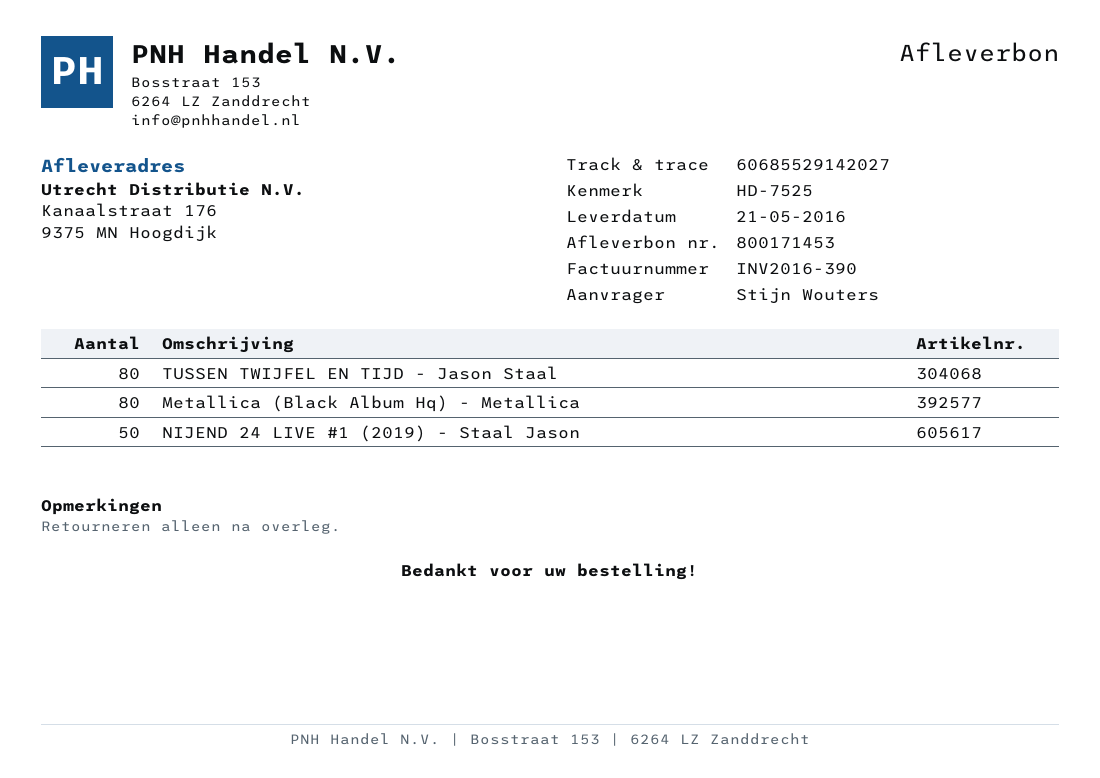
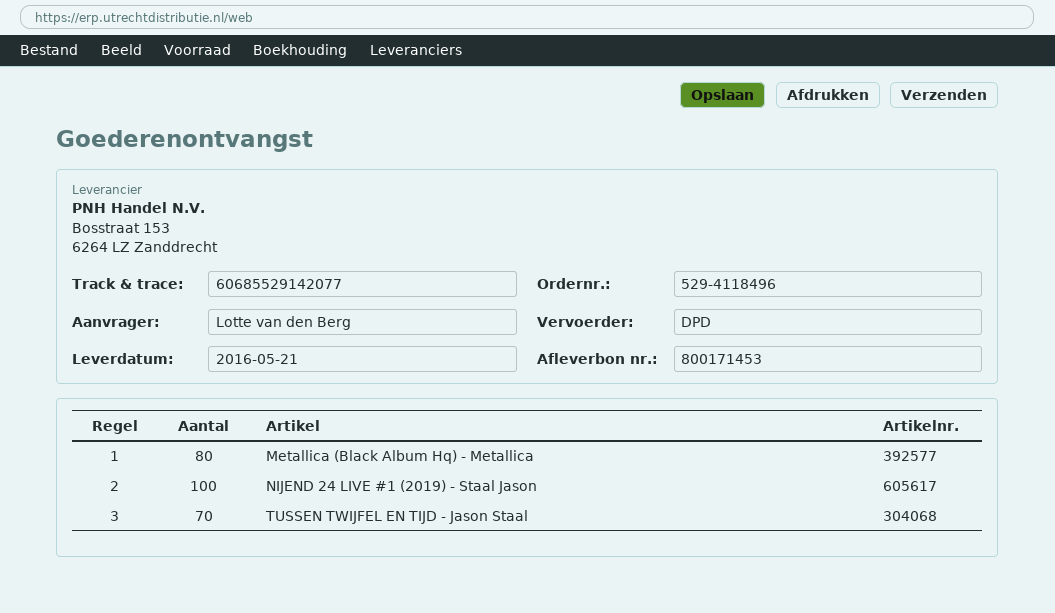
ordered by: Stijn Wouters -> Lotte van den Berg
tracking number: 60685529142027 -> 60685529142077
TUSSEN TWIJFEL EN TIJD - Jason Staal: 80 -> 70
NIJEND 24 LIVE #1 (2019) - Staal Jason: 50 -> 100

